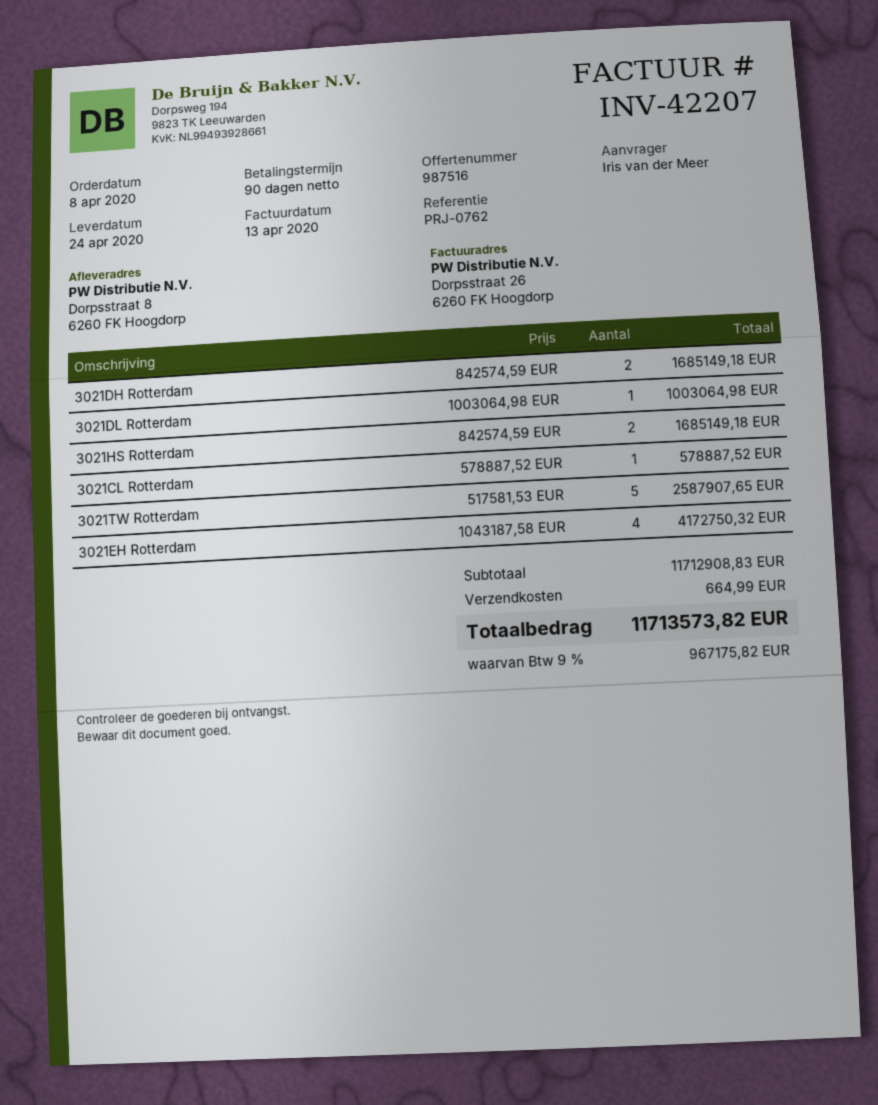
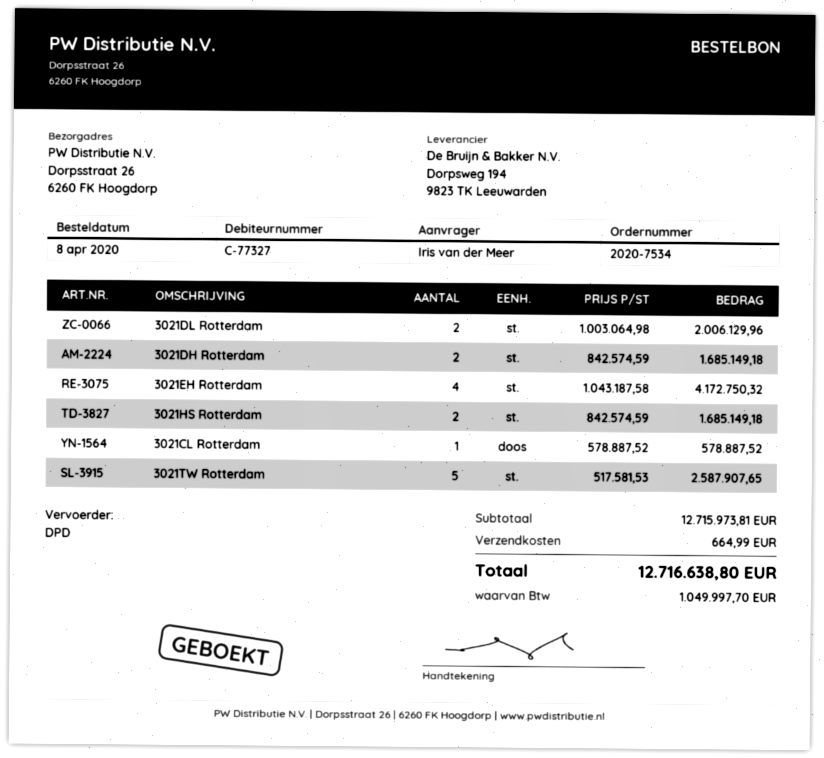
ship to: Dorpsstraat 8, 6260 FK Hoogdorp -> Dorpsstraat 26, 6260 FK Hoogdorp
3021DL Rotterdam: 1 x 1003064.98 = 1003064.98 -> 2 x 1003064.98 = 2006129.96
subtotal: 11712908.83 -> 12715973.81
tax: 967175.82 -> 1049997.70
total: 11713573.82 -> 12716638.80

